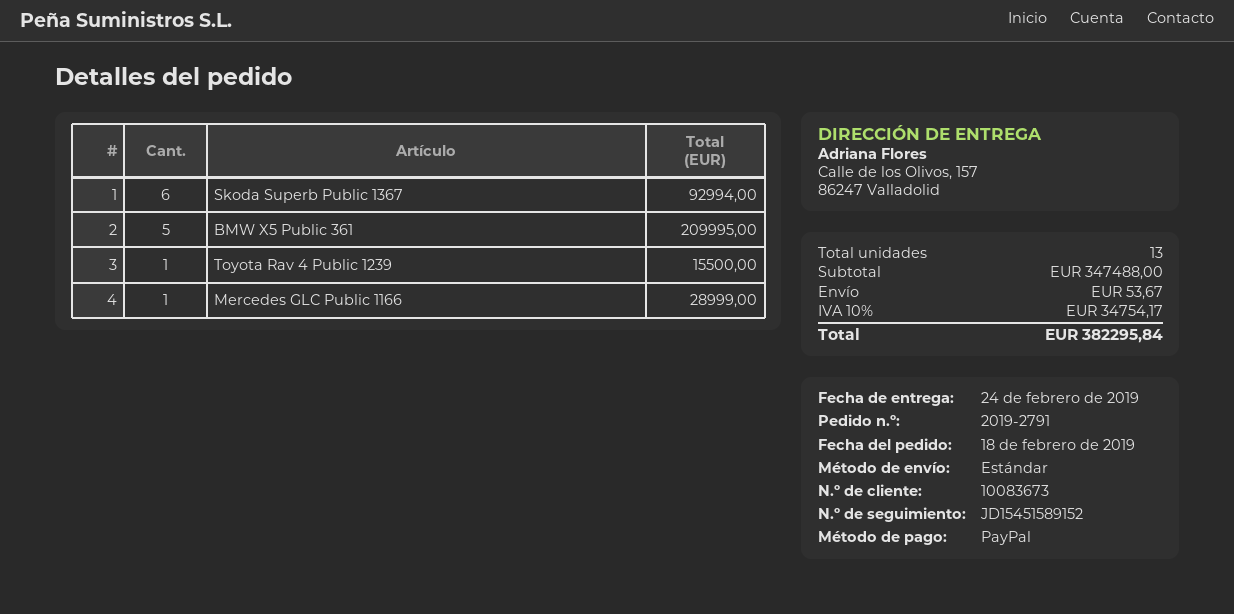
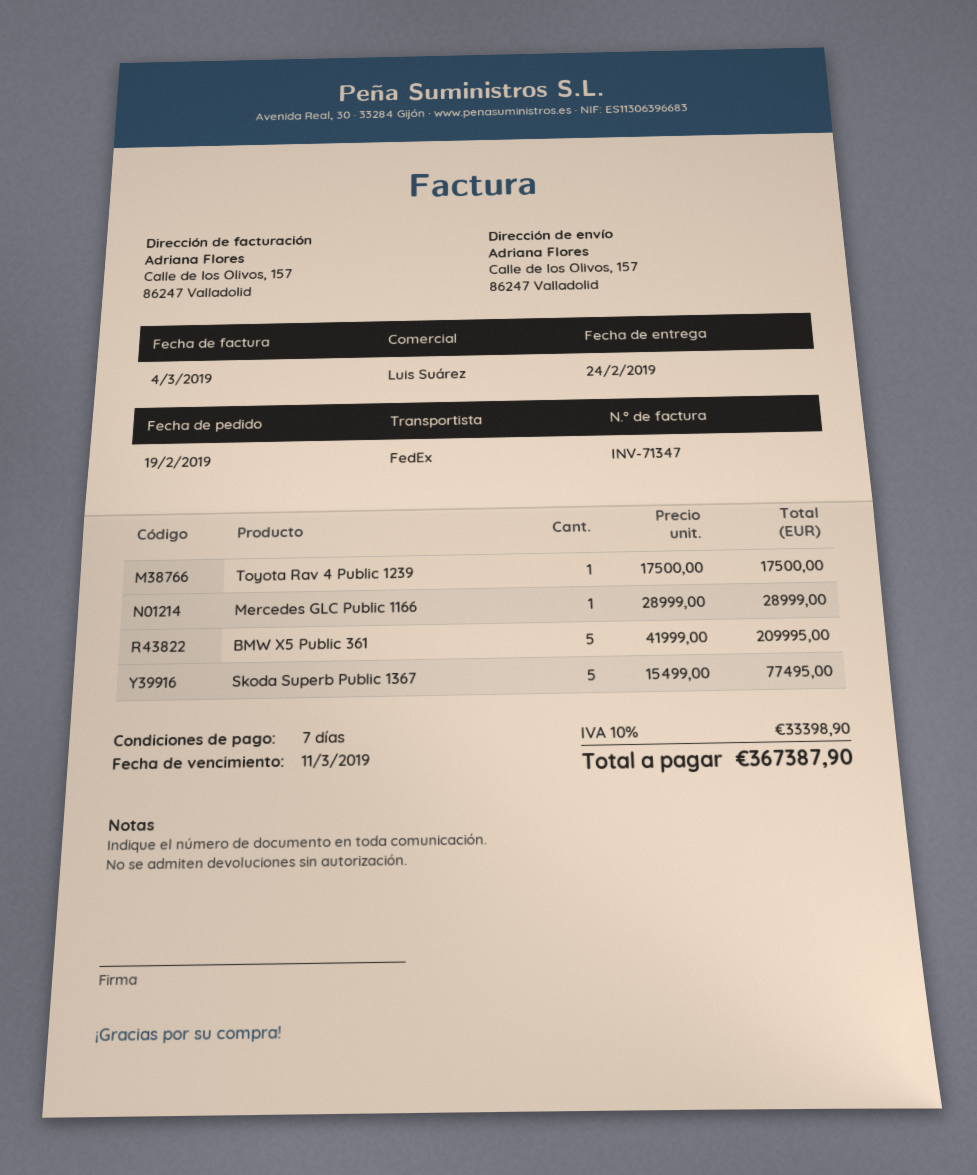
order date: 2019-02-18 -> 2019-02-19
shipping method: standard -> FedEx
Skoda Superb Public 1367: 6 for 92994.00 -> 5 for 77495.00
Toyota Rav 4 Public 1239: 1 for 15500.00 -> 1 for 17500.00
shipping: 53.67 -> none
tax: 10% = 34754.17 -> 10% = 33398.90
total: 382295.84 -> 367387.90

